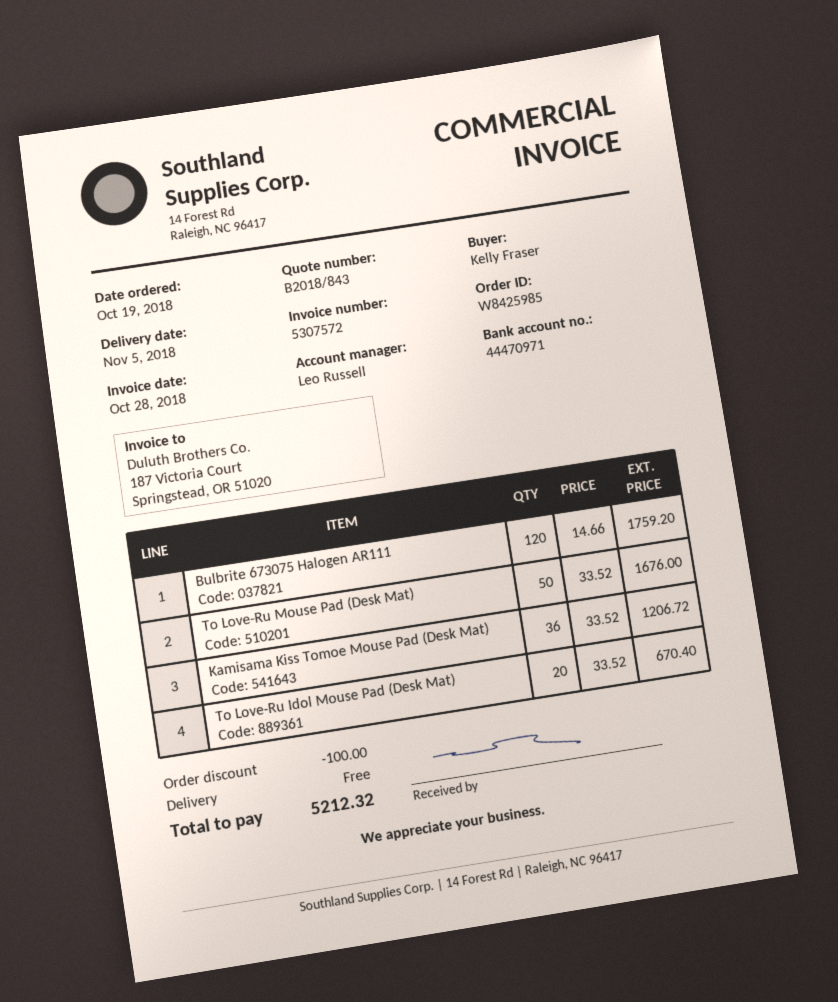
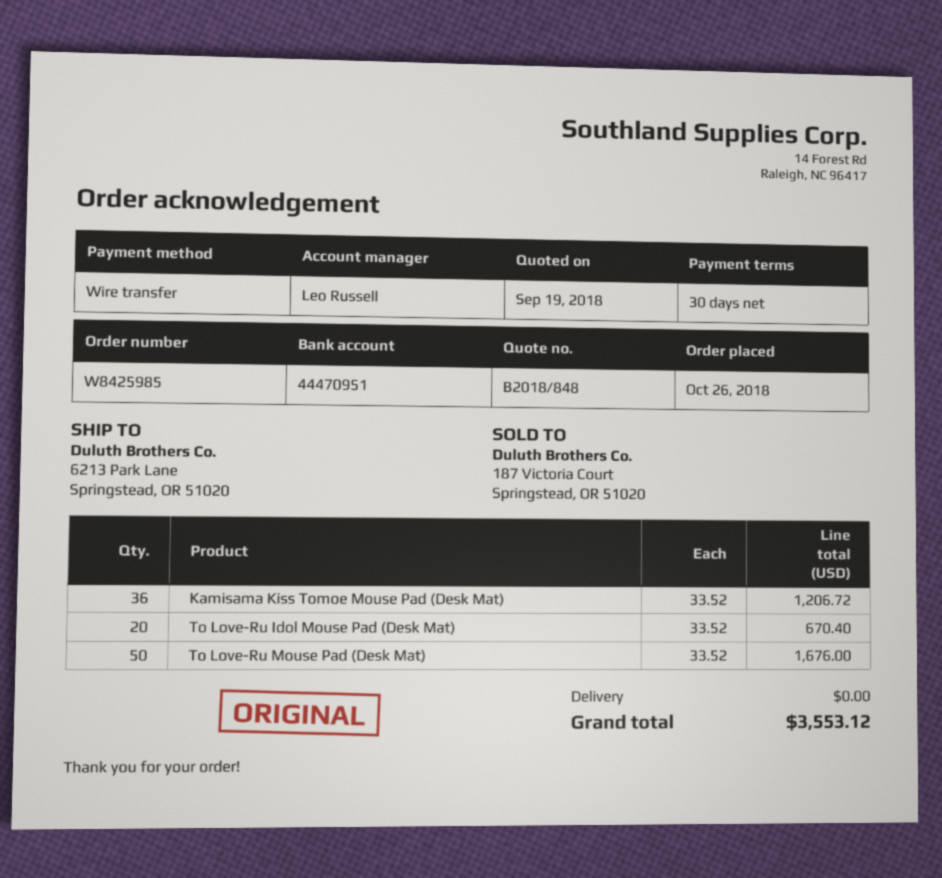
quote number: B2018/843 -> B2018/848
order date: 2018-10-19 -> 2018-10-26
bank account: 44470971 -> 44470951
Bulbrite 673075 Halogen AR111: 120 x 14.66 = 1759.20 -> none
discount: 100.00 -> none
total: 5212.32 -> 3553.12

